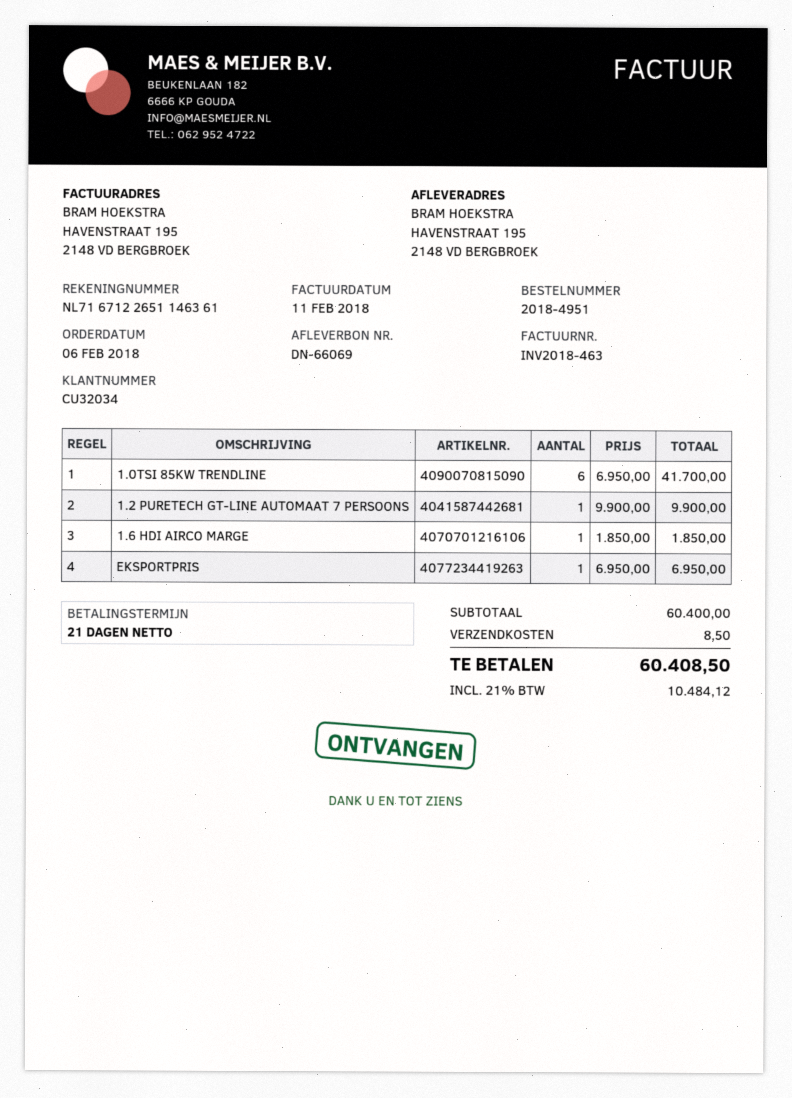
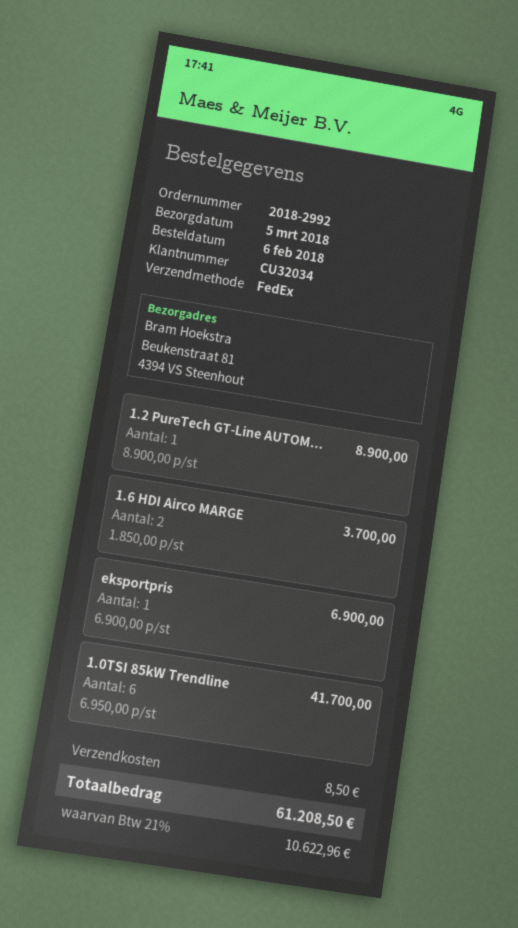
order number: 2018-4951 -> 2018-2992
ship to: HAVENSTRAAT 195, 2148 VD BERGBROEK -> Beukenstraat 81, 4394 VS Steenhout
1.2 PURETECH GT-LINE AUTOMAAT 7 PERSOONS: 1 x 9900.00 = 9900.00 -> 1 x 8900.00 = 8900.00
1.6 HDI AIRCO MARGE: 1 x 1850.00 = 1850.00 -> 2 x 1850.00 = 3700.00
EKSPORTPRIS: 1 x 6950.00 = 6950.00 -> 1 x 6900.00 = 6900.00
tax: 21% = 10484.12 -> 21% = 10622.96
total: 60408.50 -> 61208.50

